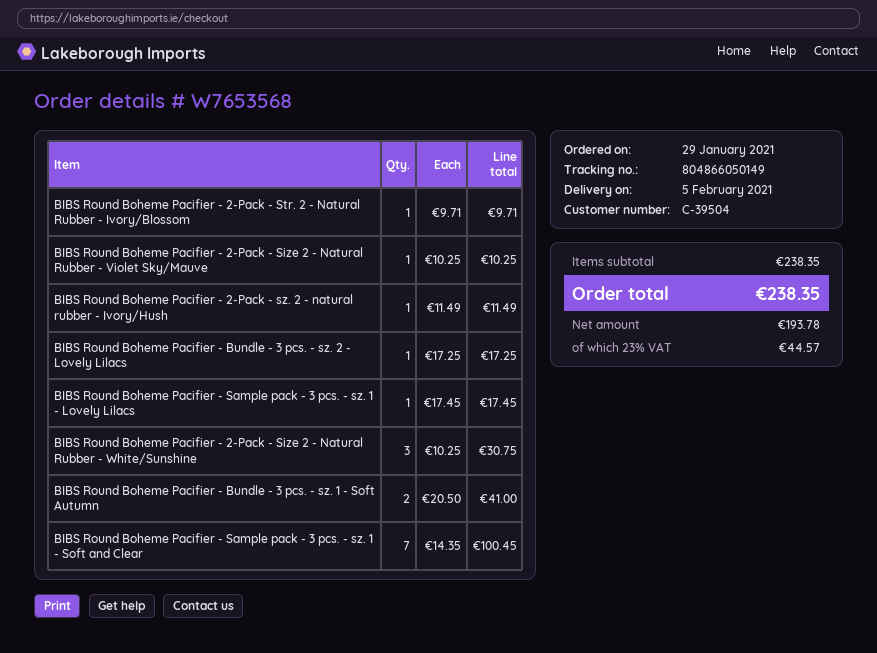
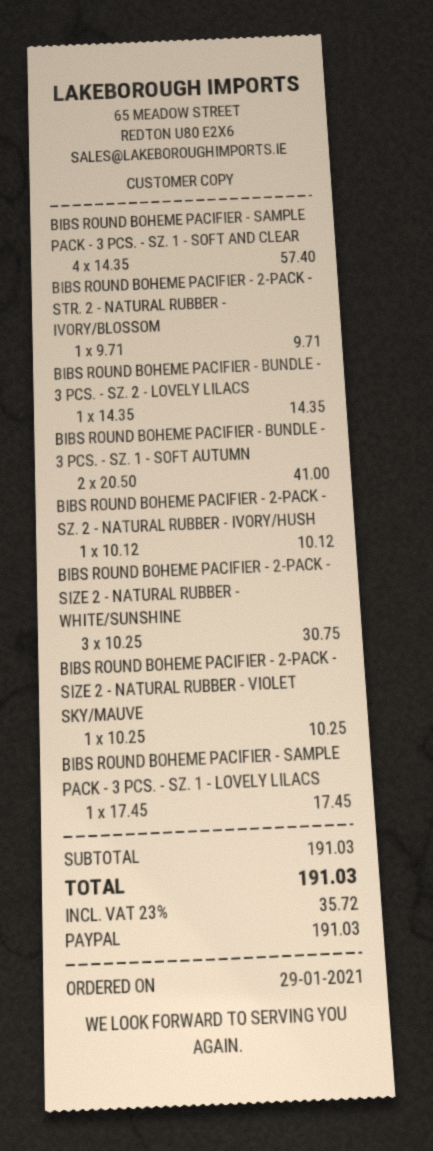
BIBS Round Boheme Pacifier - 2-Pack - sz. 2 - natural rubber - Ivory/Hush: 1 x 11.49 = 11.49 -> 1 x 10.12 = 10.12
BIBS Round Boheme Pacifier - Bundle - 3 pcs. - sz. 2 - Lovely Lilacs: 1 x 17.25 = 17.25 -> 1 x 14.35 = 14.35
BIBS Round Boheme Pacifier - Sample pack - 3 pcs. - sz. 1 - Soft and Clear: 7 x 14.35 = 100.45 -> 4 x 14.35 = 57.40
subtotal: 238.35 -> 191.03
tax: 23% = 44.57 -> 23% = 35.72
total: 238.35 -> 191.03

